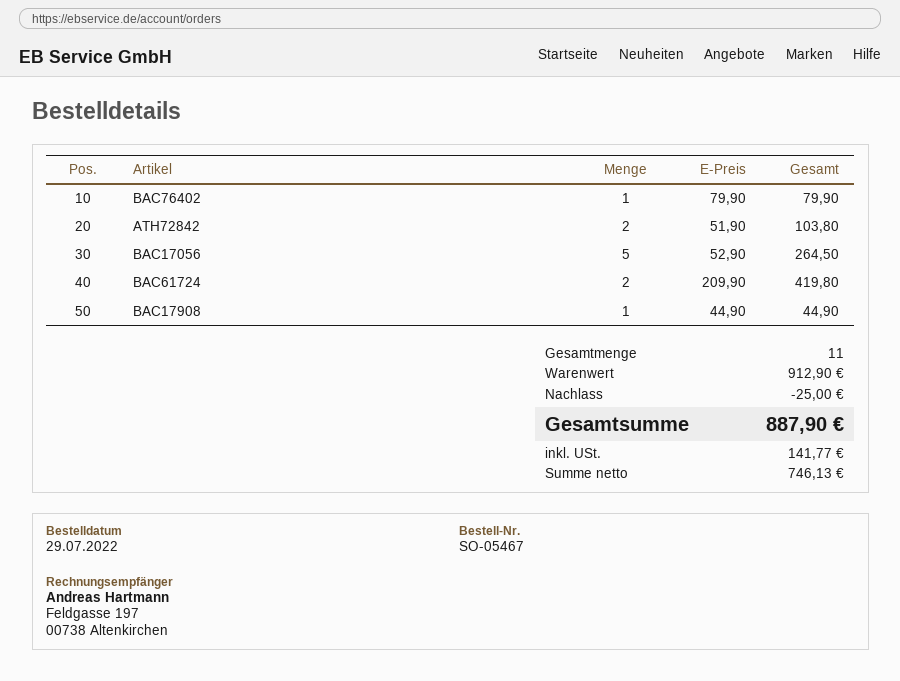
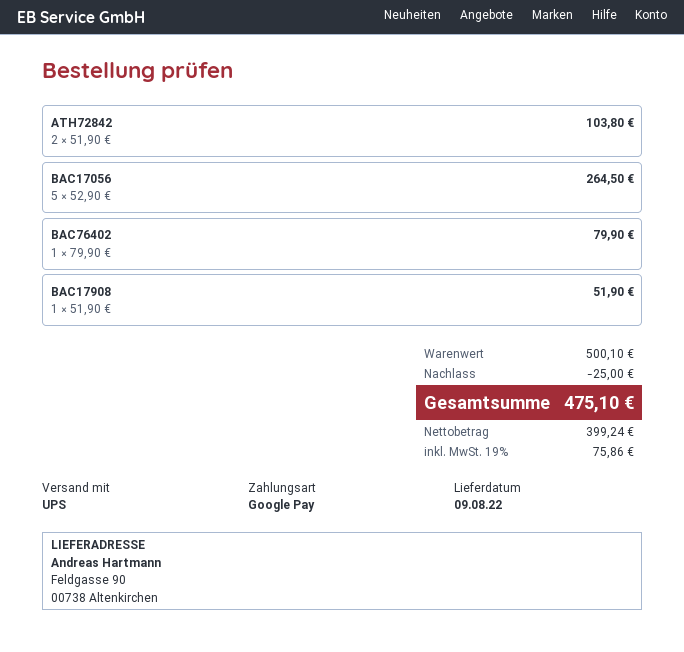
BAC61724: 2 x 209.90 = 419.80 -> none
BAC17908: 1 x 44.90 = 44.90 -> 1 x 51.90 = 51.90
subtotal: 912.90 -> 500.10
net: 746.13 -> 399.24
tax: 141.77 -> 75.86
total: 887.90 -> 475.10

